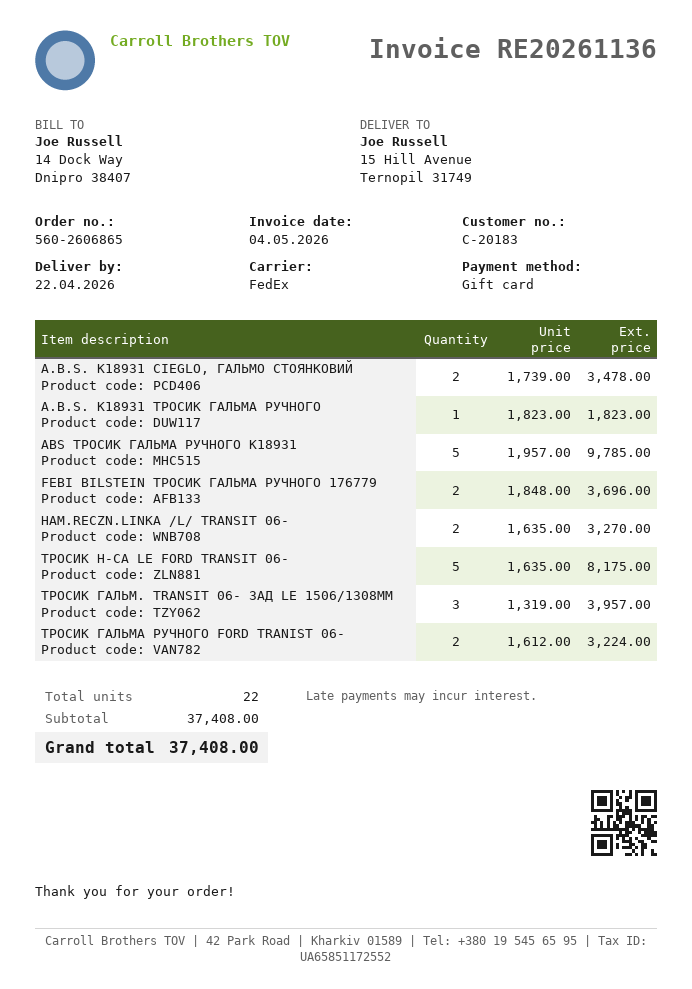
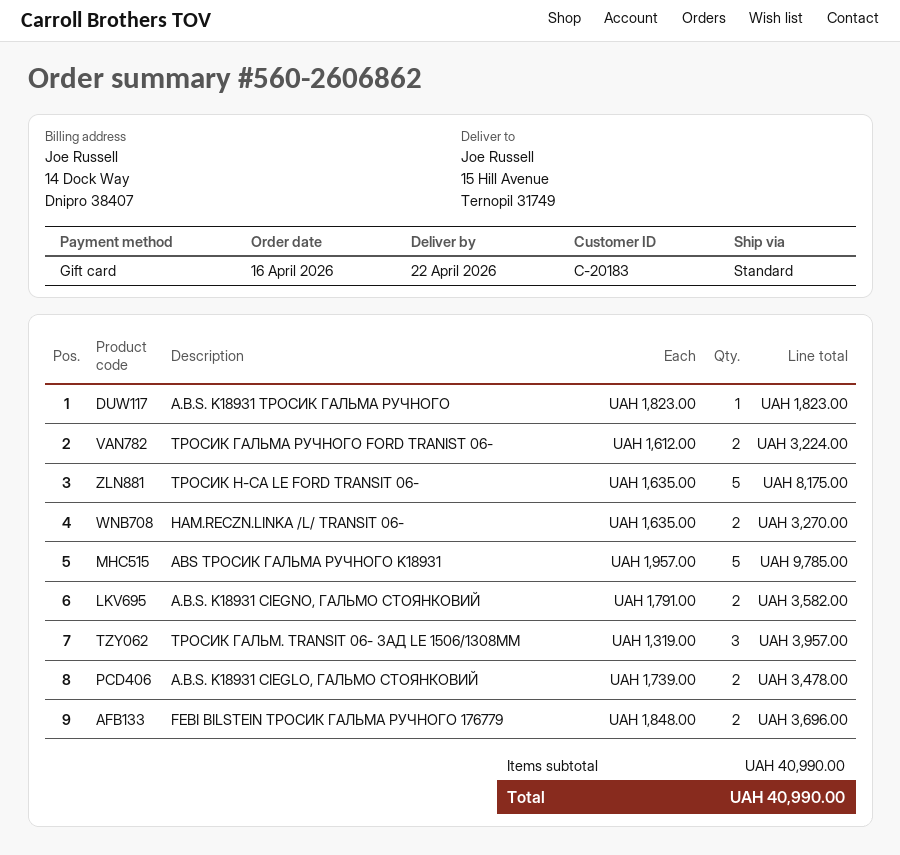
order number: 560-2606865 -> 560-2606862
shipping method: FedEx -> standard
A.B.S. K18931 CIEGNO, ГАЛЬМО СТОЯНКОВИЙ: none -> 2 x 1791.00 = 3582.00
subtotal: 37408.00 -> 40990.00
total: 37408.00 -> 40990.00

